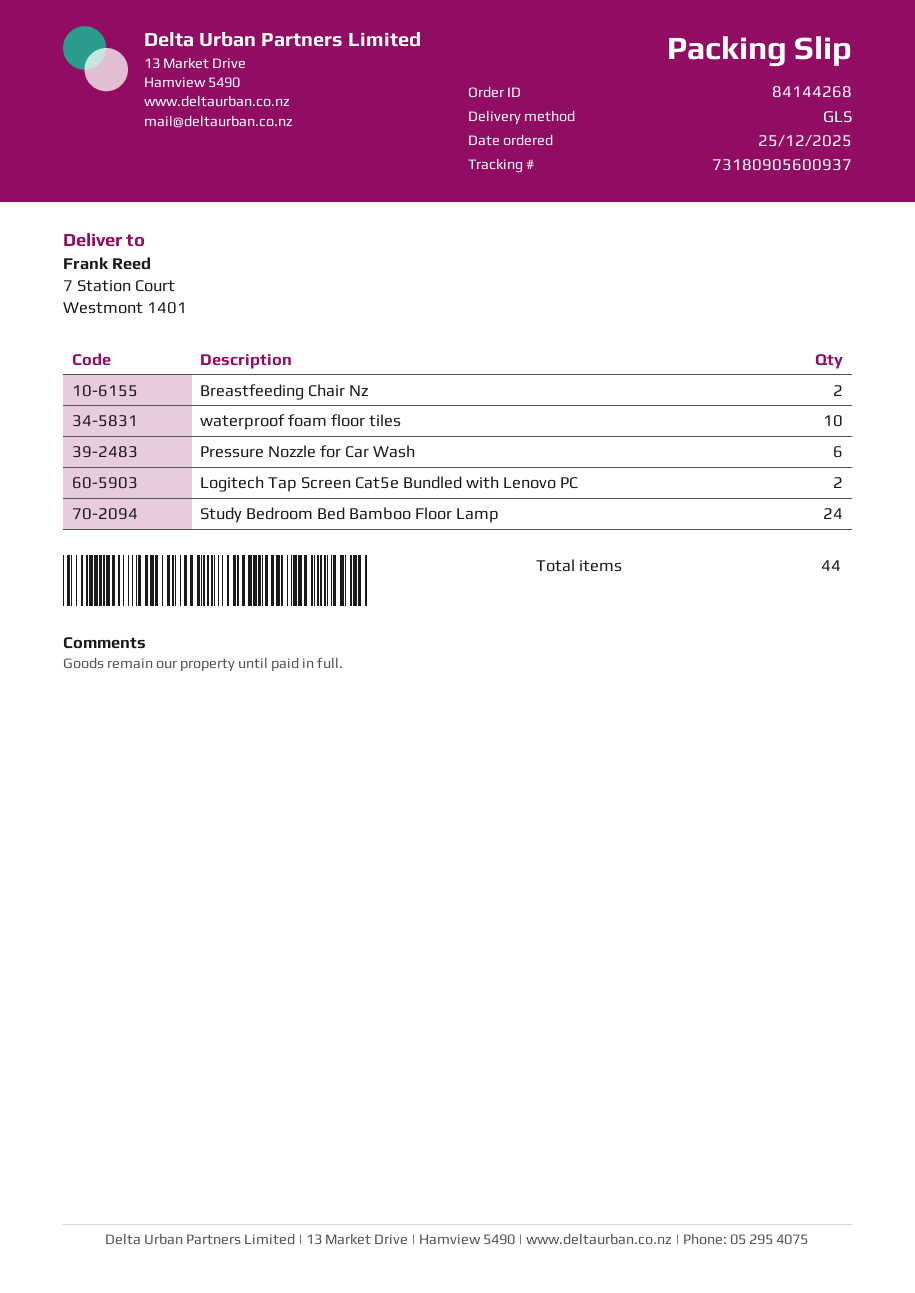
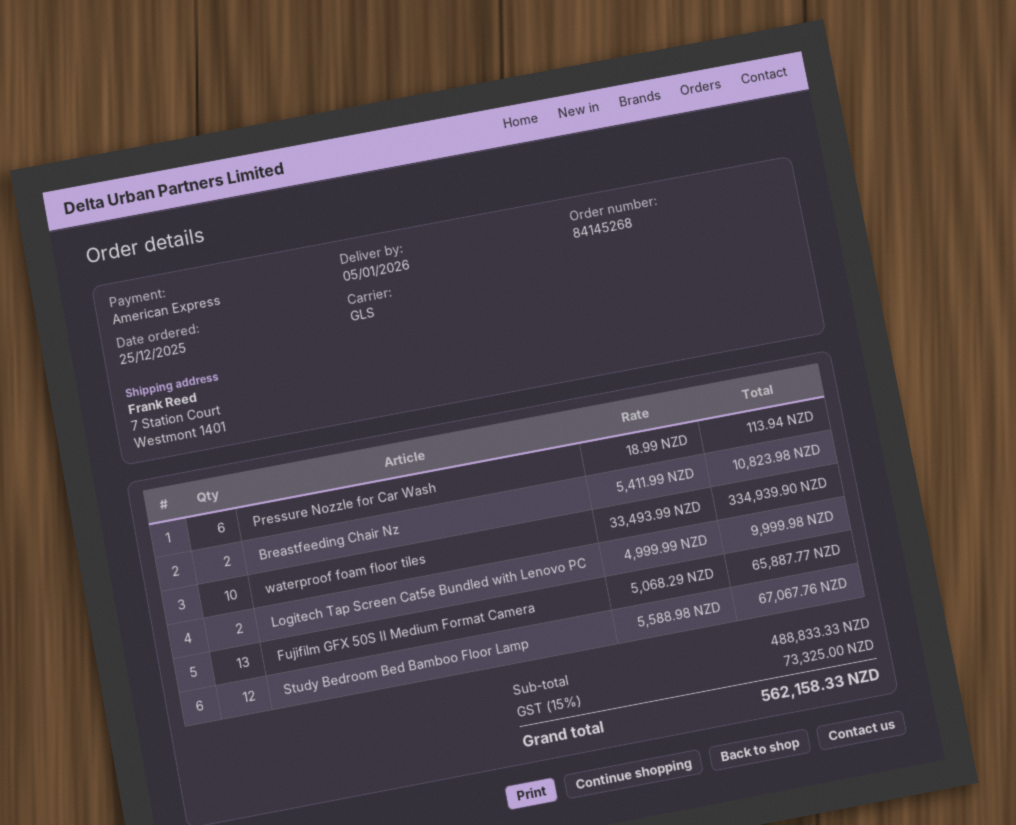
order number: 84144268 -> 84145268
Study Bedroom Bed Bamboo Floor Lamp: 24 -> 12
Fujifilm GFX 50S II Medium Format Camera: none -> 13

